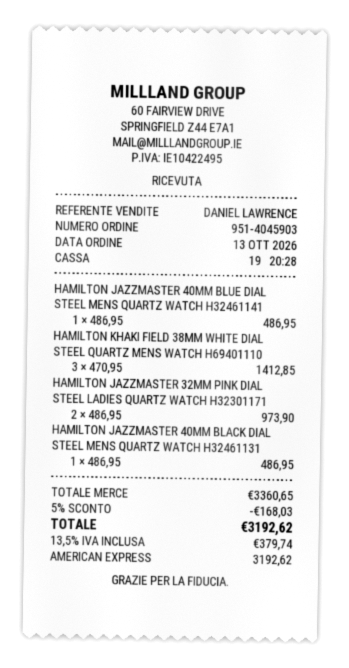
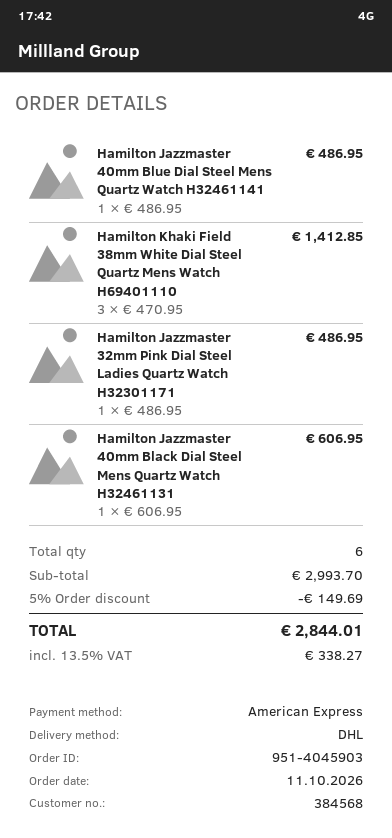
order date: 2026-10-13 -> 2026-10-11
HAMILTON JAZZMASTER 32MM PINK DIAL STEEL LADIES QUARTZ WATCH H32301171: 2 x 486.95 = 973.90 -> 1 x 486.95 = 486.95
HAMILTON JAZZMASTER 40MM BLACK DIAL STEEL MENS QUARTZ WATCH H32461131: 1 x 486.95 = 486.95 -> 1 x 606.95 = 606.95
subtotal: 3360.65 -> 2993.70
discount: 5% = 168.03 -> 5% = 149.69
tax: 13.5% = 379.74 -> 13.5% = 338.27
total: 3192.62 -> 2844.01

